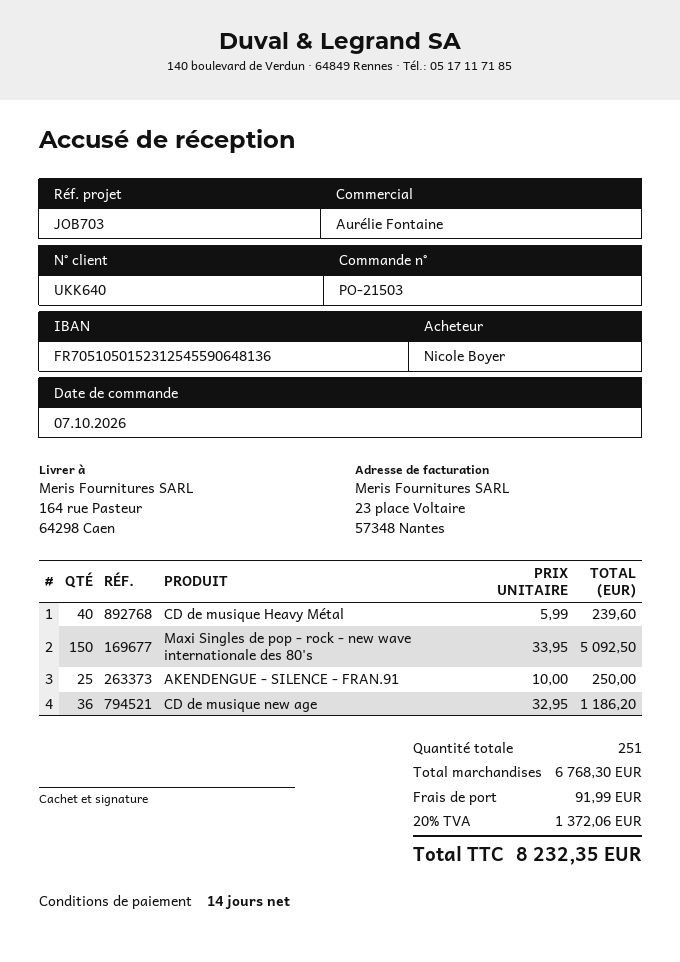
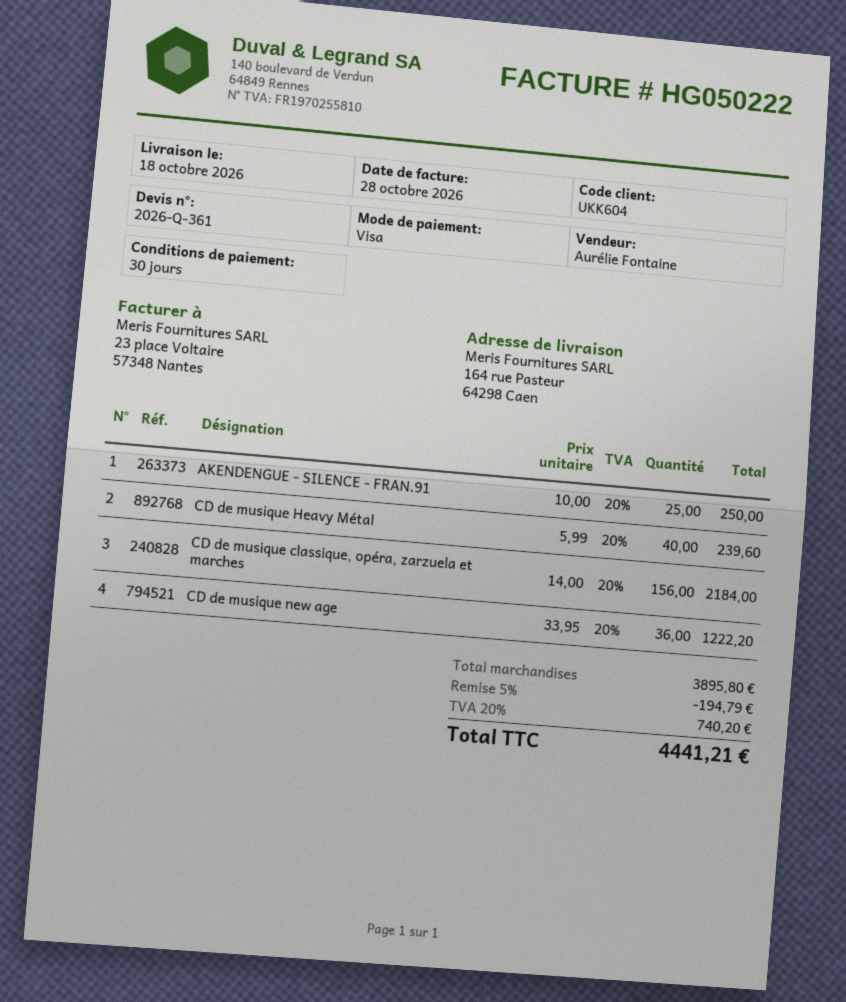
payment terms: 14 days -> 30 days
customer number: UKK640 -> UKK604
Maxi Singles de pop - rock - new wave internationale des 80's: 150 x 33.95 = 5092.50 -> none
CD de musique new age: 36 x 32.95 = 1186.20 -> 36 x 33.95 = 1222.20
CD de musique classique, opéra, zarzuela et marches: none -> 156 x 14.00 = 2184.00
subtotal: 6768.30 -> 3895.80
discount: none -> 5% = 194.79
shipping: 91.99 -> none
tax: 20% = 1372.06 -> 20% = 740.20
total: 8232.35 -> 4441.21

